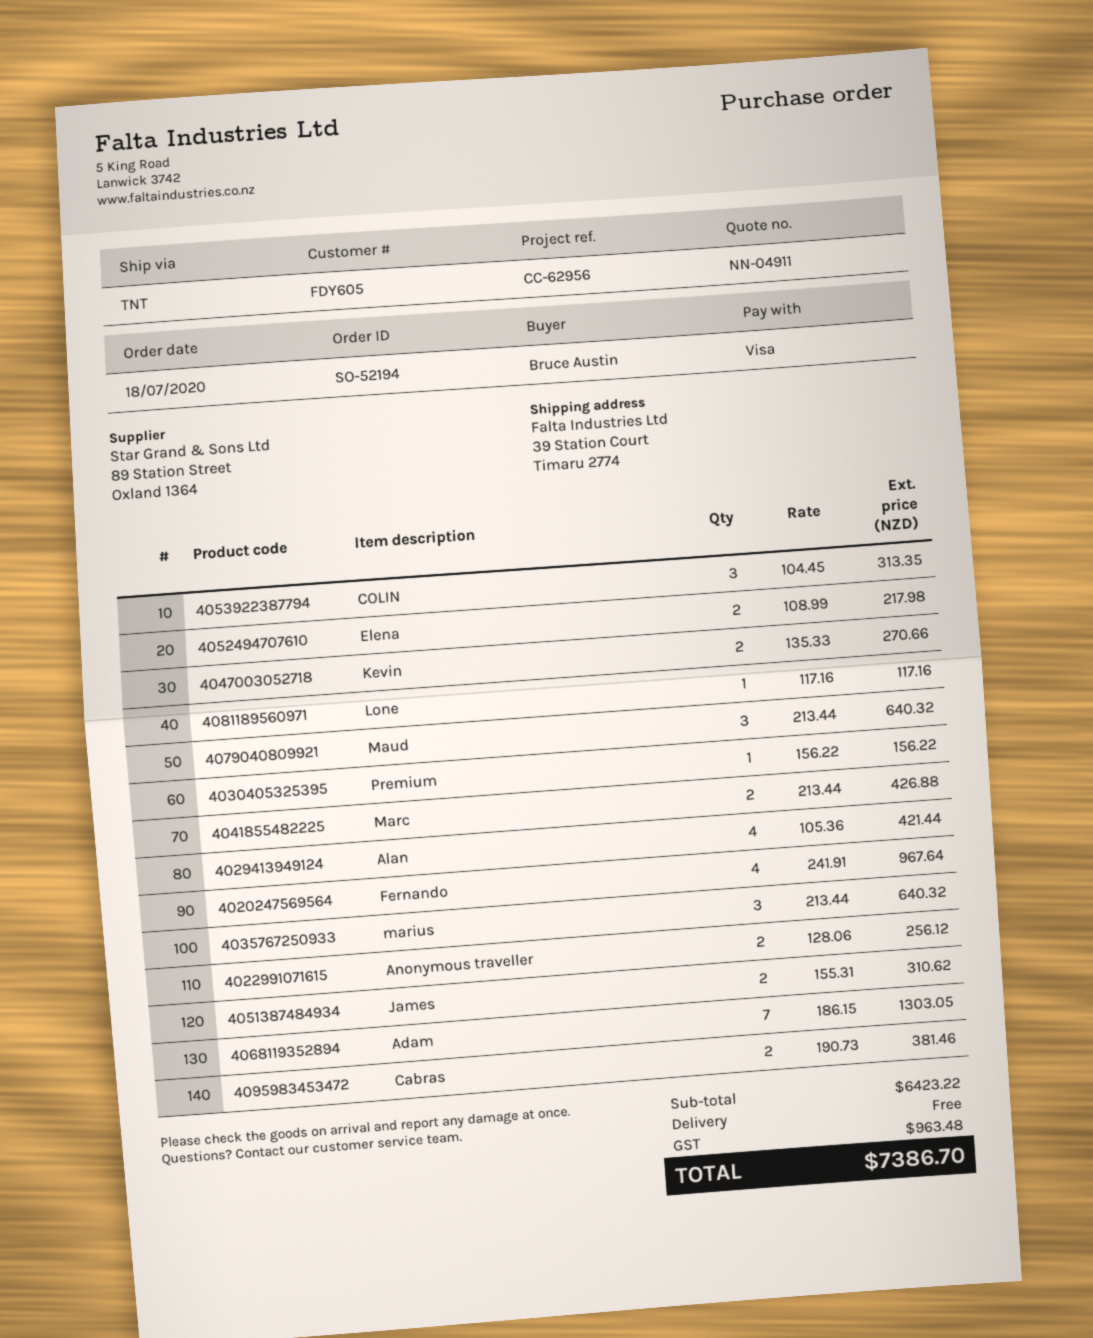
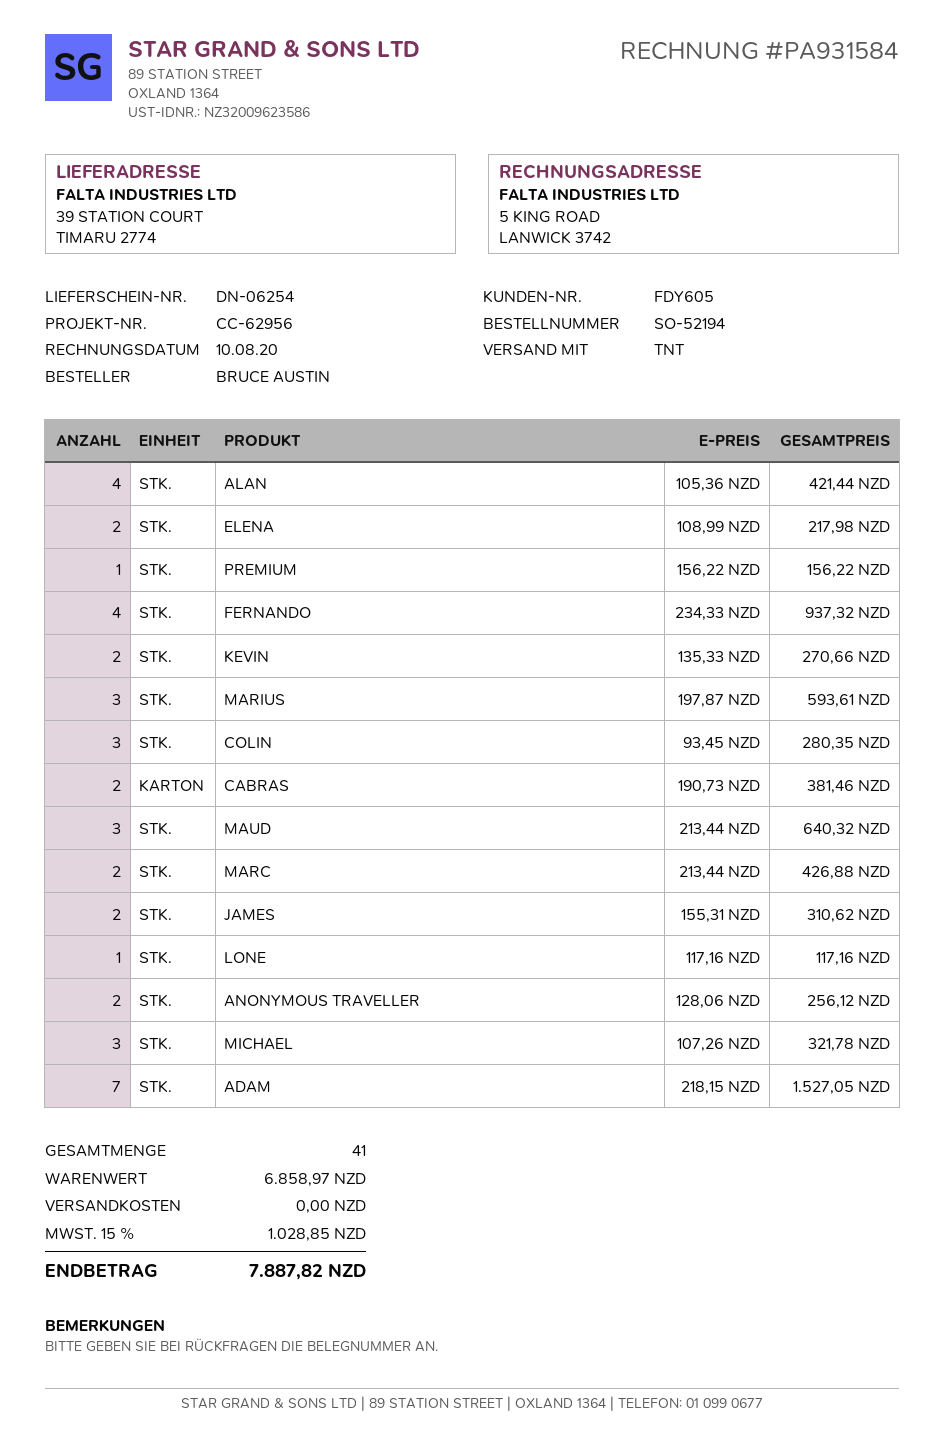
COLIN: 3 x 104.45 = 313.35 -> 3 x 93.45 = 280.35
Fernando: 4 x 241.91 = 967.64 -> 4 x 234.33 = 937.32
marius: 3 x 213.44 = 640.32 -> 3 x 197.87 = 593.61
Adam: 7 x 186.15 = 1303.05 -> 7 x 218.15 = 1527.05
MICHAEL: none -> 3 x 107.26 = 321.78
subtotal: 6423.22 -> 6858.97
tax: 963.48 -> 1028.85
total: 7386.70 -> 7887.82

